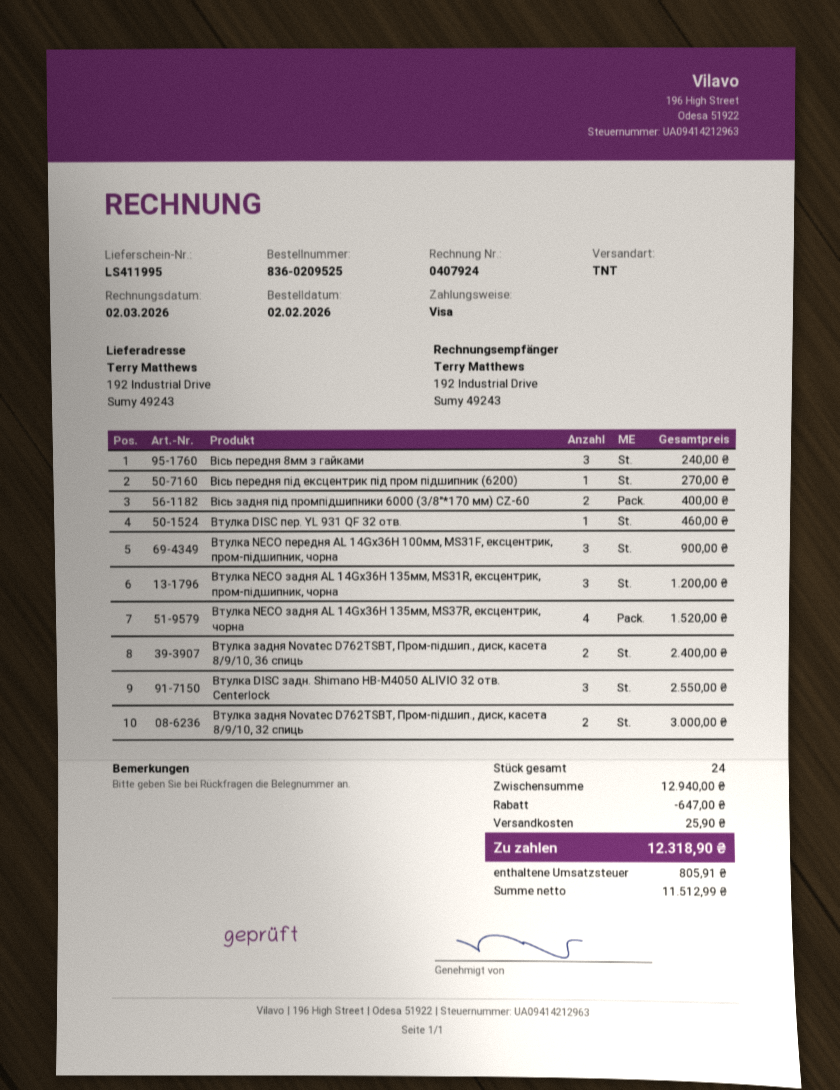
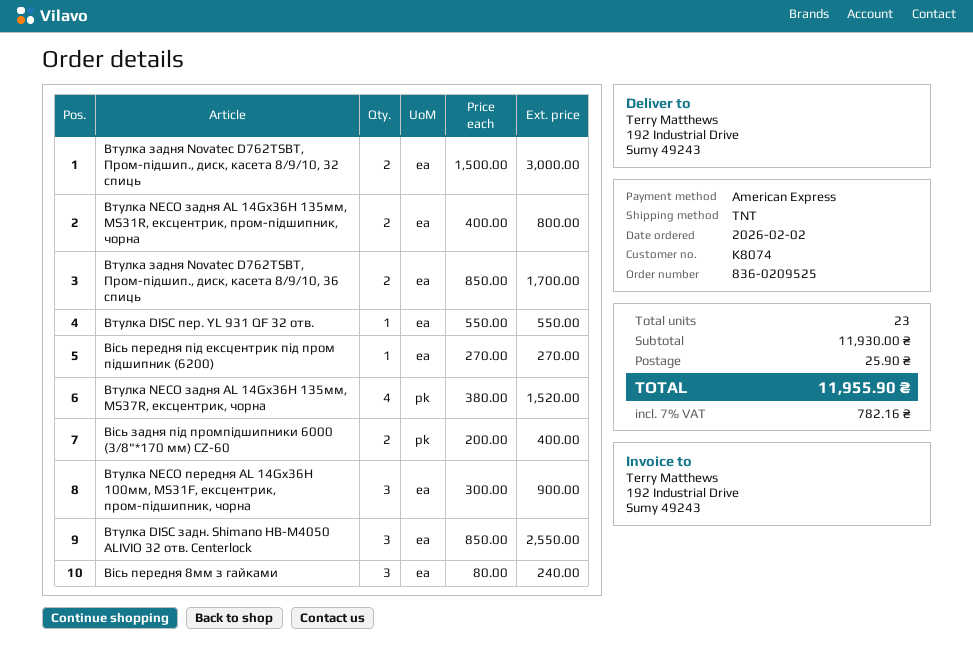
payment method: Visa -> American Express
Втулка DISC пер. YL 931 QF 32 отв.: 1 for 460.00 -> 1 for 550.00
Втулка NECO задня AL 14Gx36H 135мм, MS31R, ексцентрик, пром-підшипник, чорна: 3 for 1200.00 -> 2 for 800.00
Втулка задня Novatec D762TSBT, Пром-підшип., диск, касета 8/9/10, 36 спиць: 2 for 2400.00 -> 2 for 1700.00
total quantity: 24 -> 23
subtotal: 12940.00 -> 11930.00
discount: 647.00 -> none
tax: 805.91 -> 782.16
total: 12318.90 -> 11955.90

